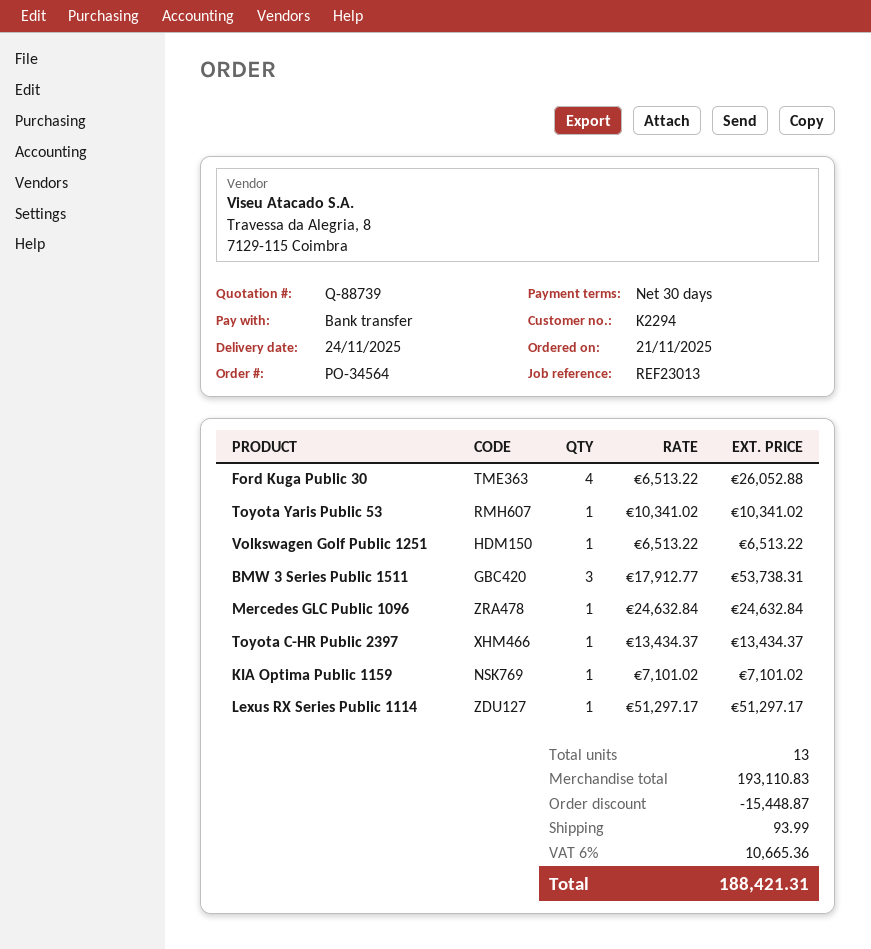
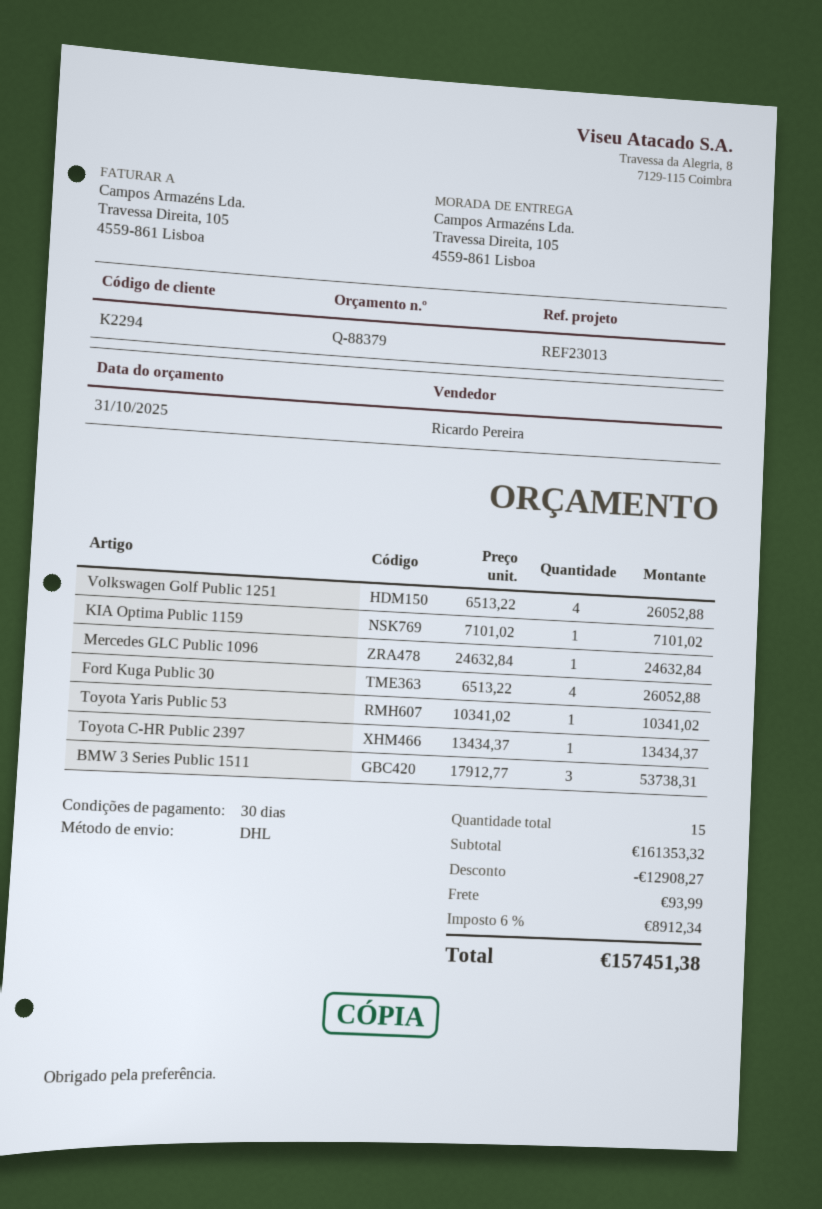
quote number: Q-88739 -> Q-88379
Volkswagen Golf Public 1251: 1 x 6513.22 = 6513.22 -> 4 x 6513.22 = 26052.88
Lexus RX Series Public 1114: 1 x 51297.17 = 51297.17 -> none
total quantity: 13 -> 15
subtotal: 193110.83 -> 161353.32
discount: 15448.87 -> 12908.27
tax: 6% = 10665.36 -> 6% = 8912.34
total: 188421.31 -> 157451.38

